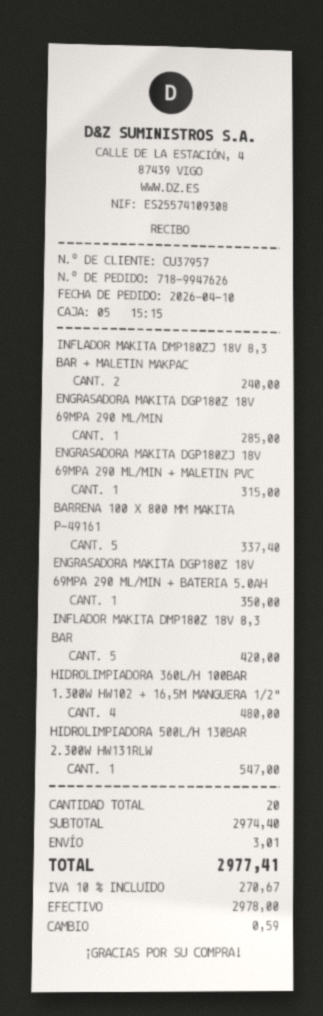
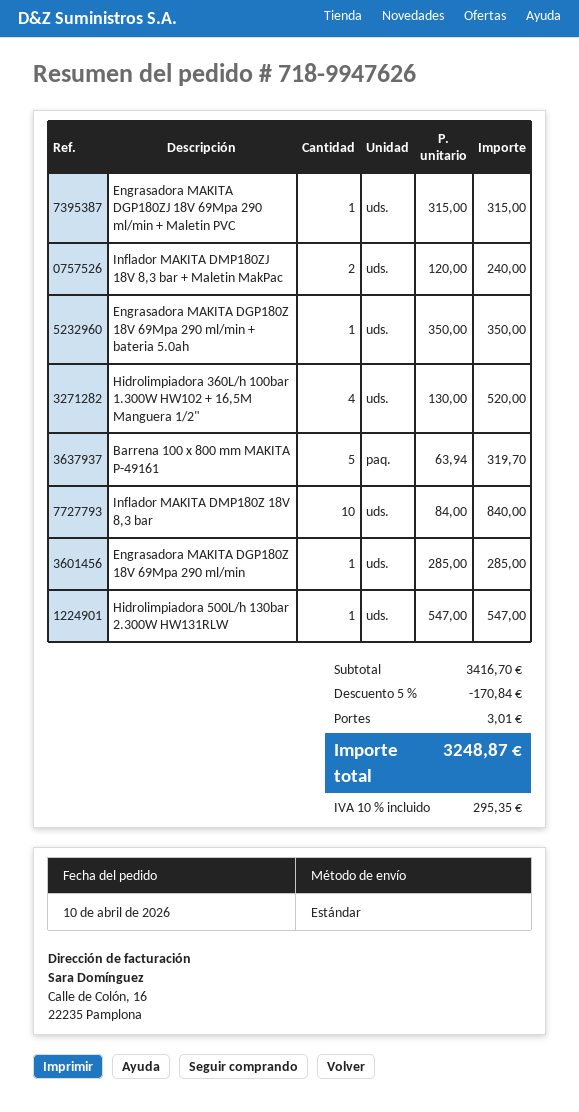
BARRENA 100 X 800 MM MAKITA P-49161: 5 for 337.40 -> 5 for 319.70
INFLADOR MAKITA DMP180Z 18V 8,3 BAR: 5 for 420.00 -> 10 for 840.00
HIDROLIMPIADORA 360L/H 100BAR 1.300W HW102 + 16,5M MANGUERA 1/2": 4 for 480.00 -> 4 for 520.00
subtotal: 2974.40 -> 3416.70
discount: none -> 5% = 170.84
tax: 10% = 270.67 -> 10% = 295.35
total: 2977.41 -> 3248.87

